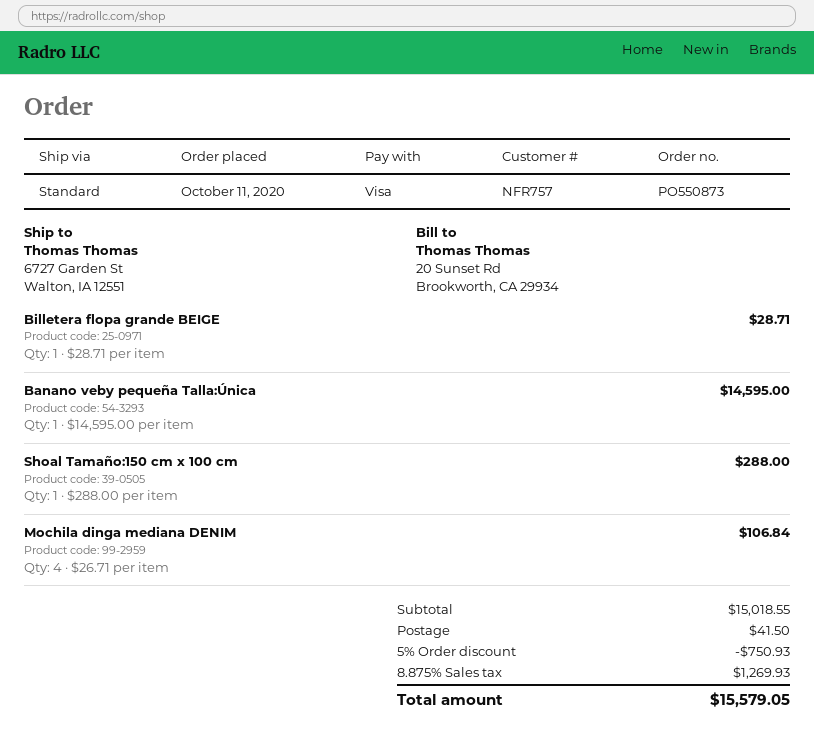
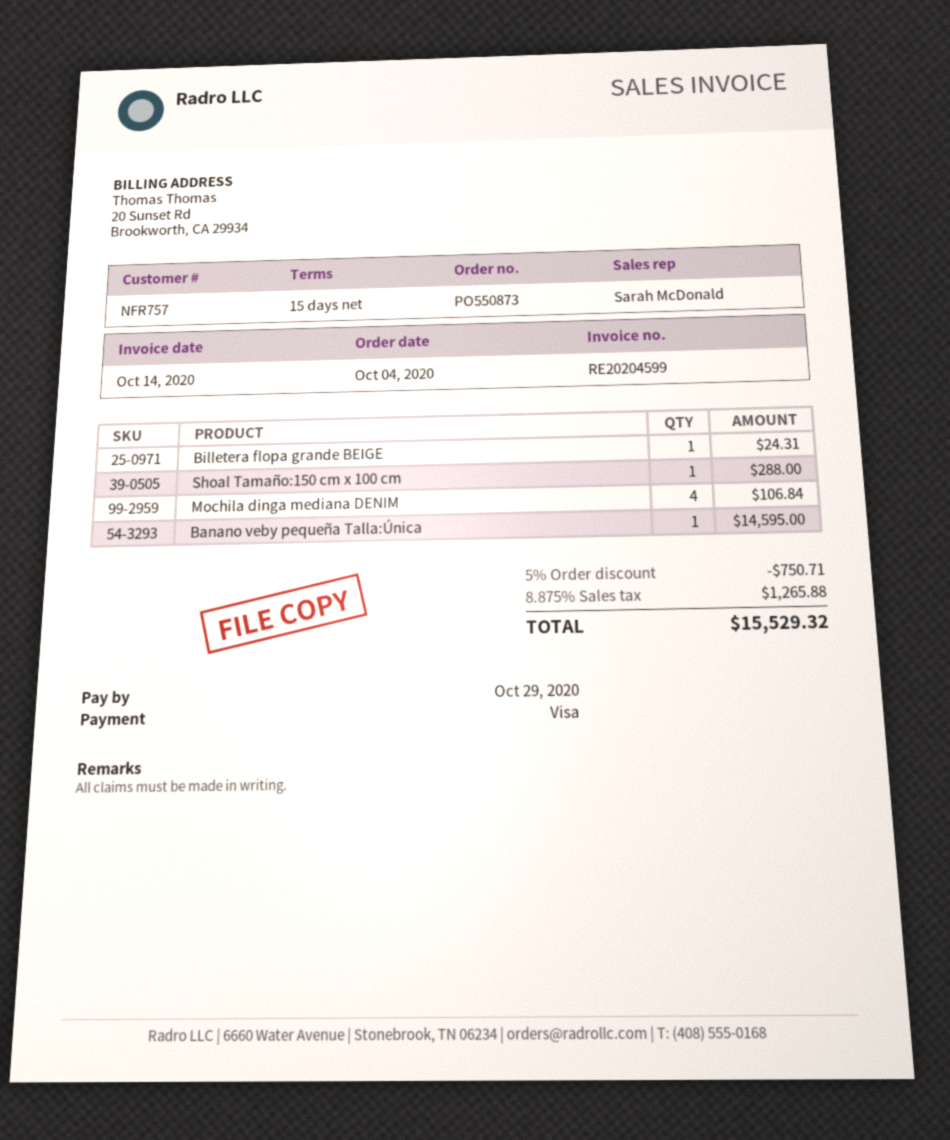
order date: 2020-10-11 -> 2020-10-04
Billetera flopa grande BEIGE: 1 for 28.71 -> 1 for 24.31
discount: 5% = 750.93 -> 5% = 750.71
shipping: 41.50 -> none
tax: 8.875% = 1269.93 -> 8.875% = 1265.88
total: 15579.05 -> 15529.32

